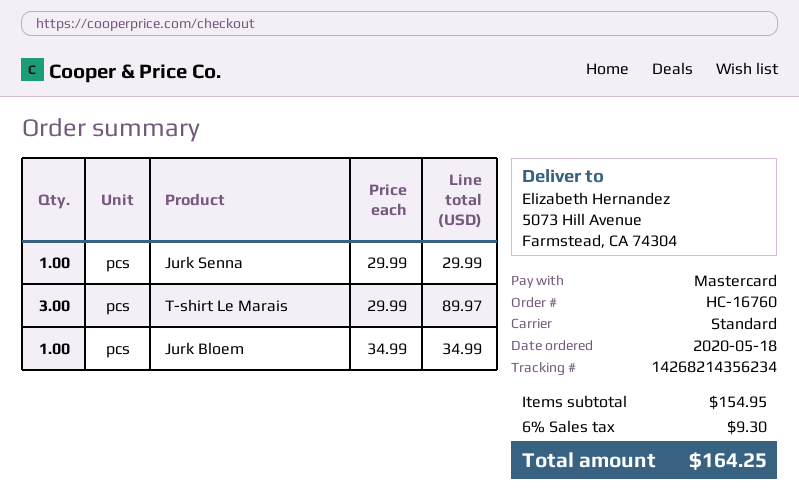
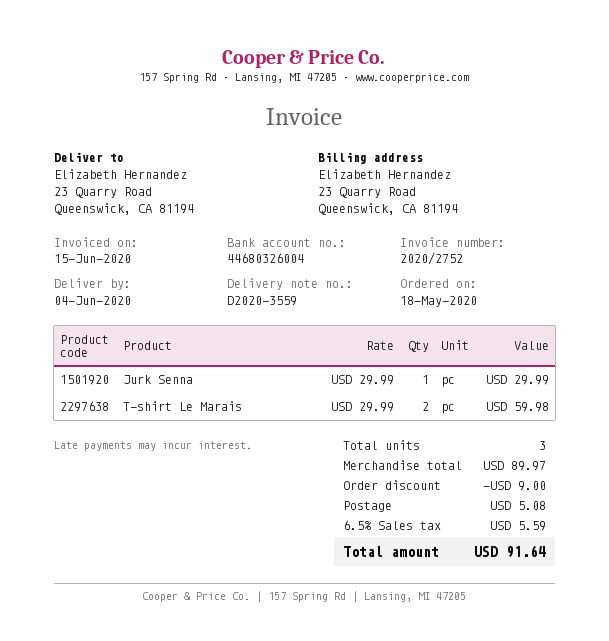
ship to: 5073 Hill Avenue, Farmstead, CA 74304 -> 23 Quarry Road, Queenswick, CA 81194
T-shirt Le Marais: 3 x 29.99 = 89.97 -> 2 x 29.99 = 59.98
Jurk Bloem: 1 x 34.99 = 34.99 -> none
subtotal: 154.95 -> 89.97
discount: none -> 9.00
shipping: none -> 5.08
tax: 6% = 9.30 -> 6.5% = 5.59
total: 164.25 -> 91.64

